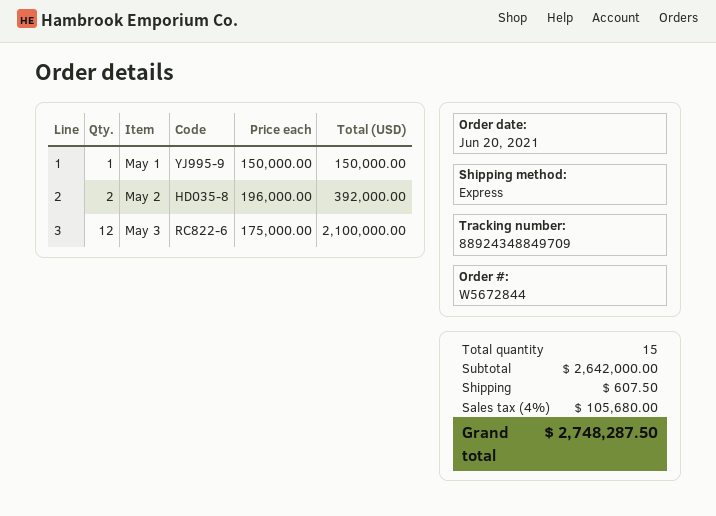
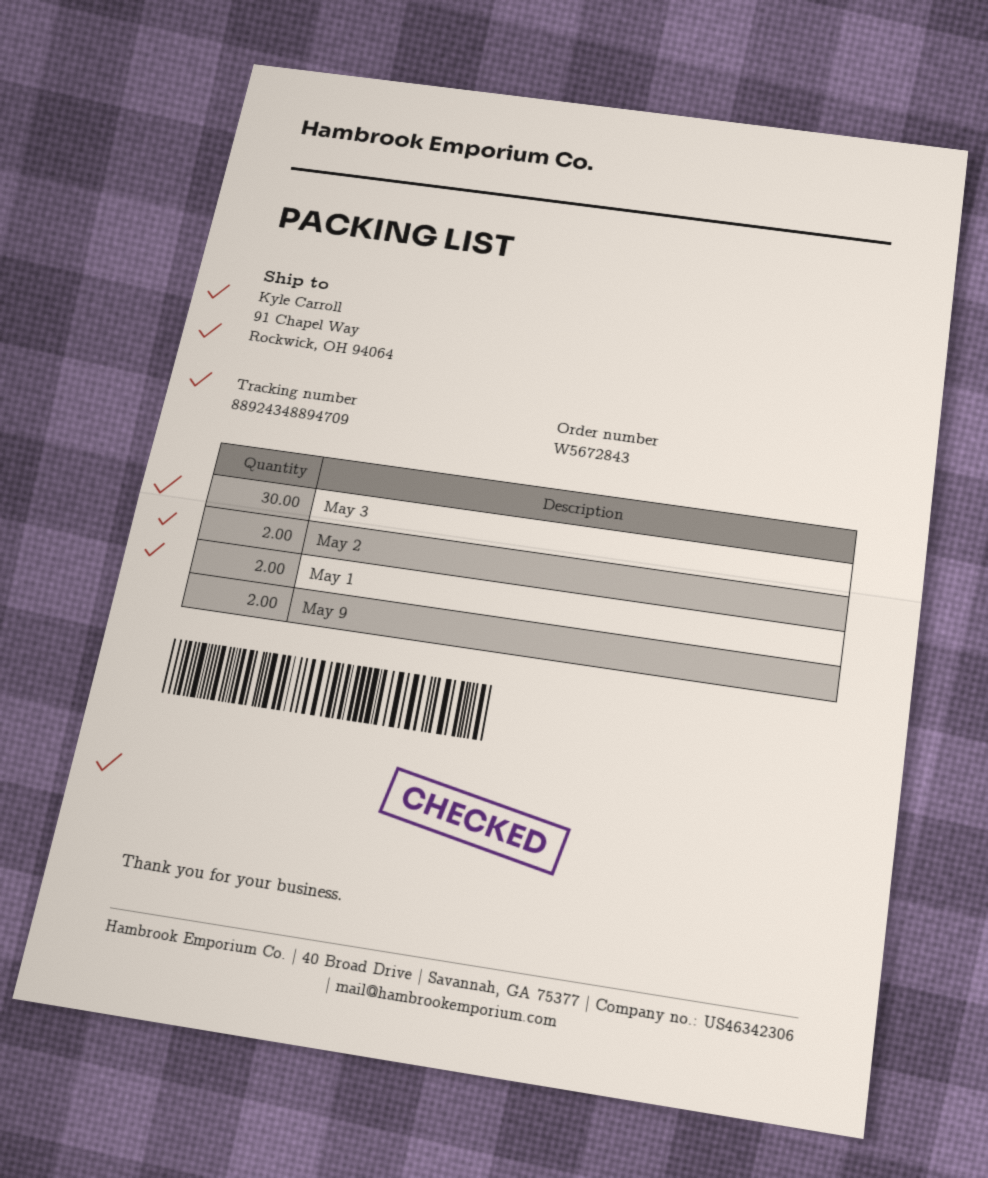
order number: W5672844 -> W5672843
tracking number: 88924348849709 -> 88924348894709
May 1: 1 -> 2
May 3: 12 -> 30
May 9: none -> 2

